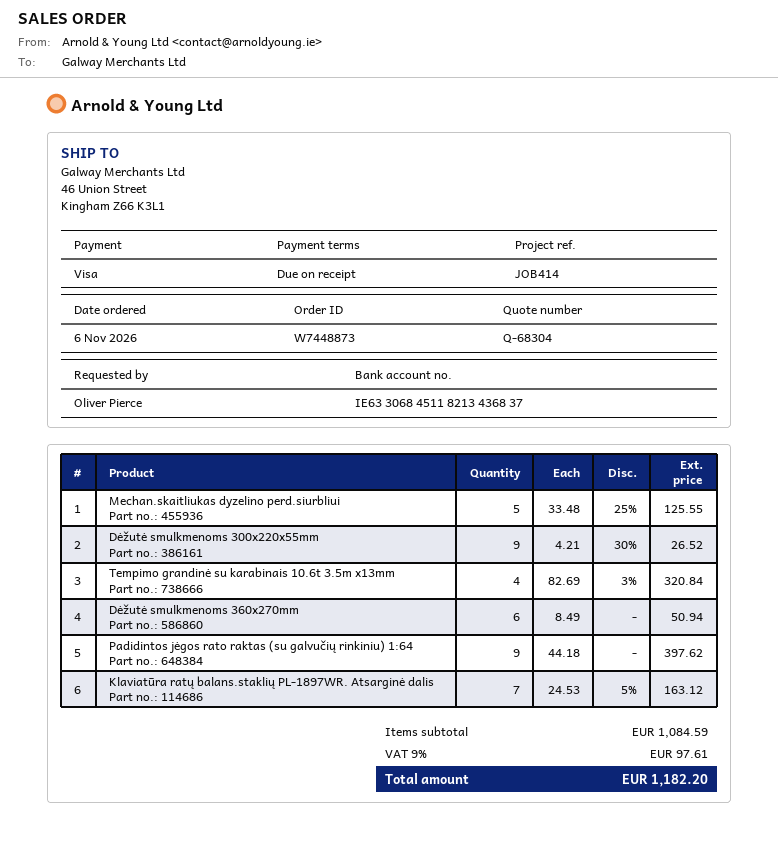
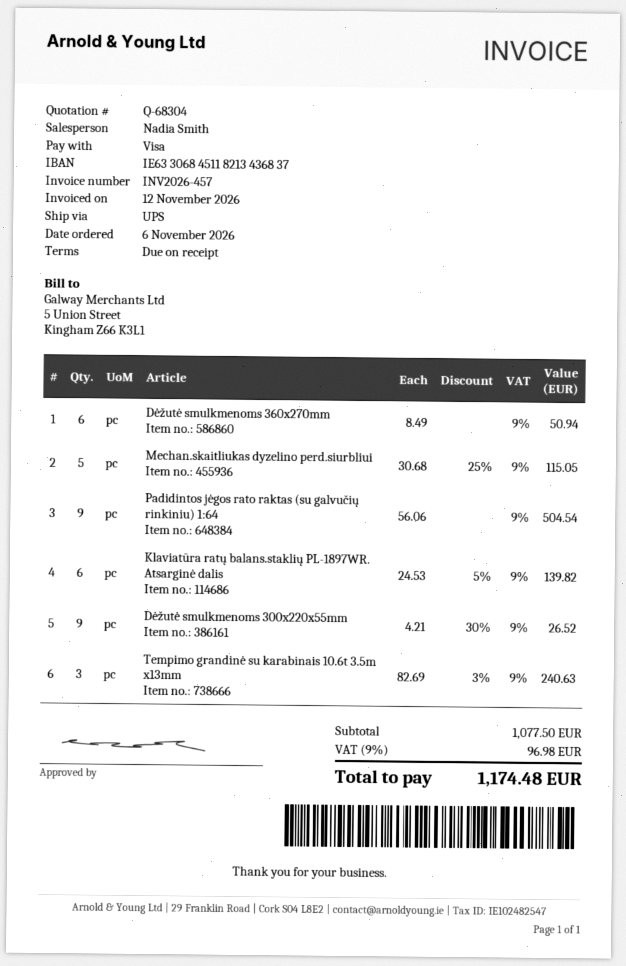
Mechan.skaitliukas dyzelino perd.siurbliui: 5 x 33.48 - 25% = 125.55 -> 5 x 30.68 - 25% = 115.05
Tempimo grandinė su karabinais 10.6t 3.5m x13mm: 4 x 82.69 - 3% = 320.84 -> 3 x 82.69 - 3% = 240.63
Padidintos jėgos rato raktas (su galvučių rinkiniu) 1:64: 9 x 44.18 = 397.62 -> 9 x 56.06 = 504.54
Klaviatūra ratų balans.staklių PL-1897WR. Atsarginė dalis: 7 x 24.53 - 5% = 163.12 -> 6 x 24.53 - 5% = 139.82
subtotal: 1084.59 -> 1077.50
tax: 9% = 97.61 -> 9% = 96.98
total: 1182.20 -> 1174.48

